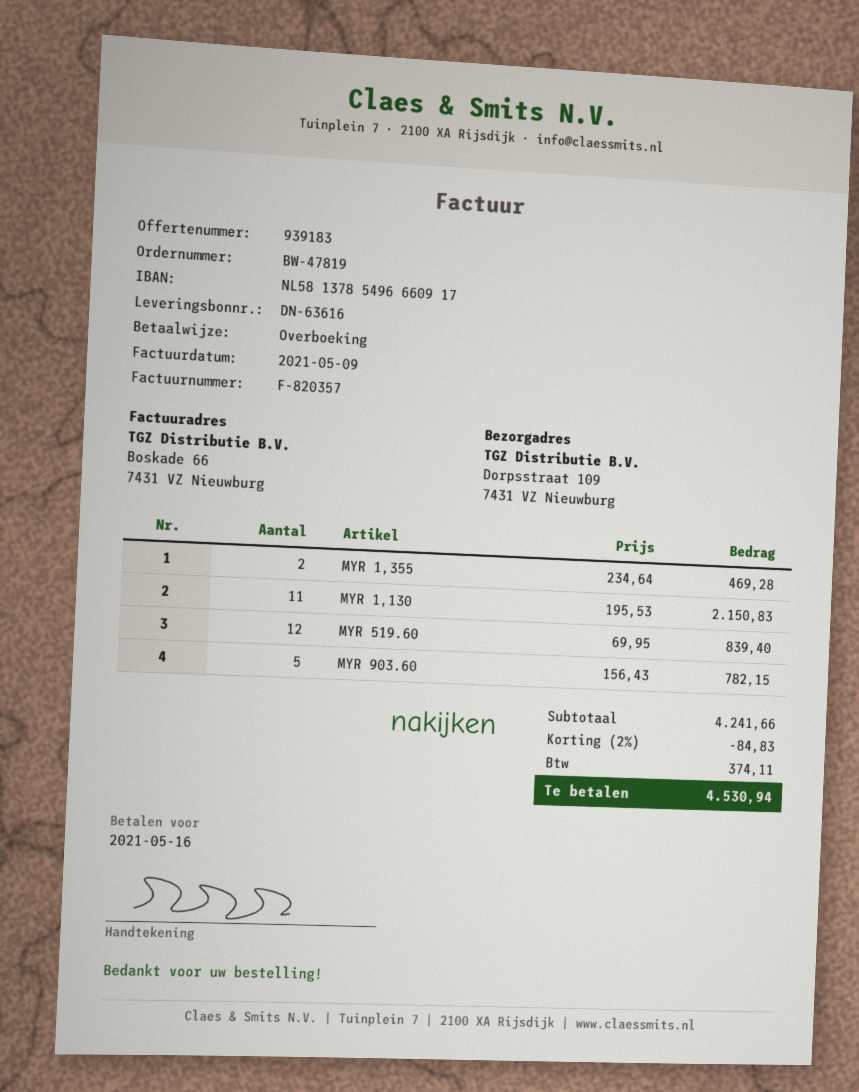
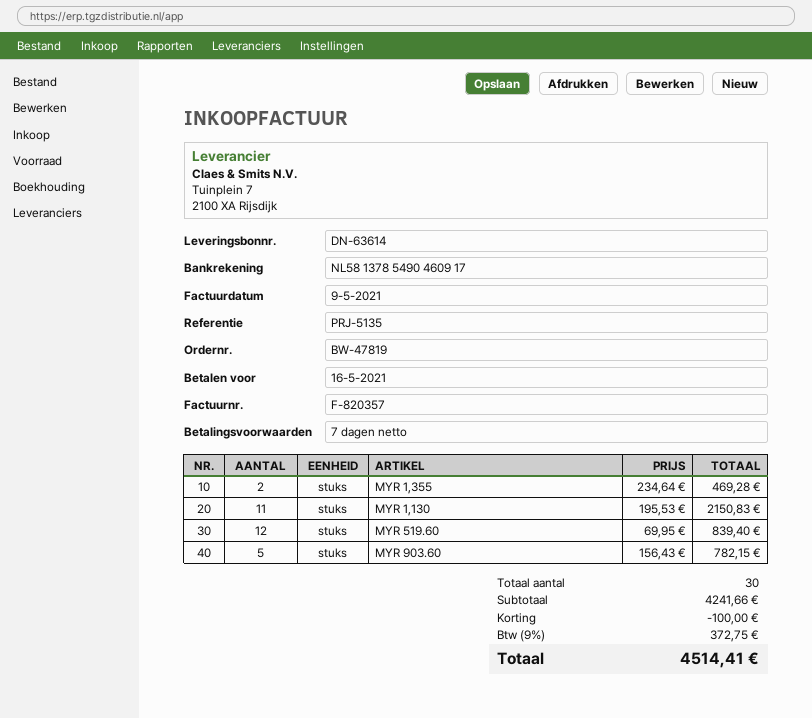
delivery note number: DN-63616 -> DN-63614
bank account: NL5813785496660917 -> NL5813785490460917
discount: 84.83 -> 100.00
tax: 374.11 -> 372.75
total: 4530.94 -> 4514.41

